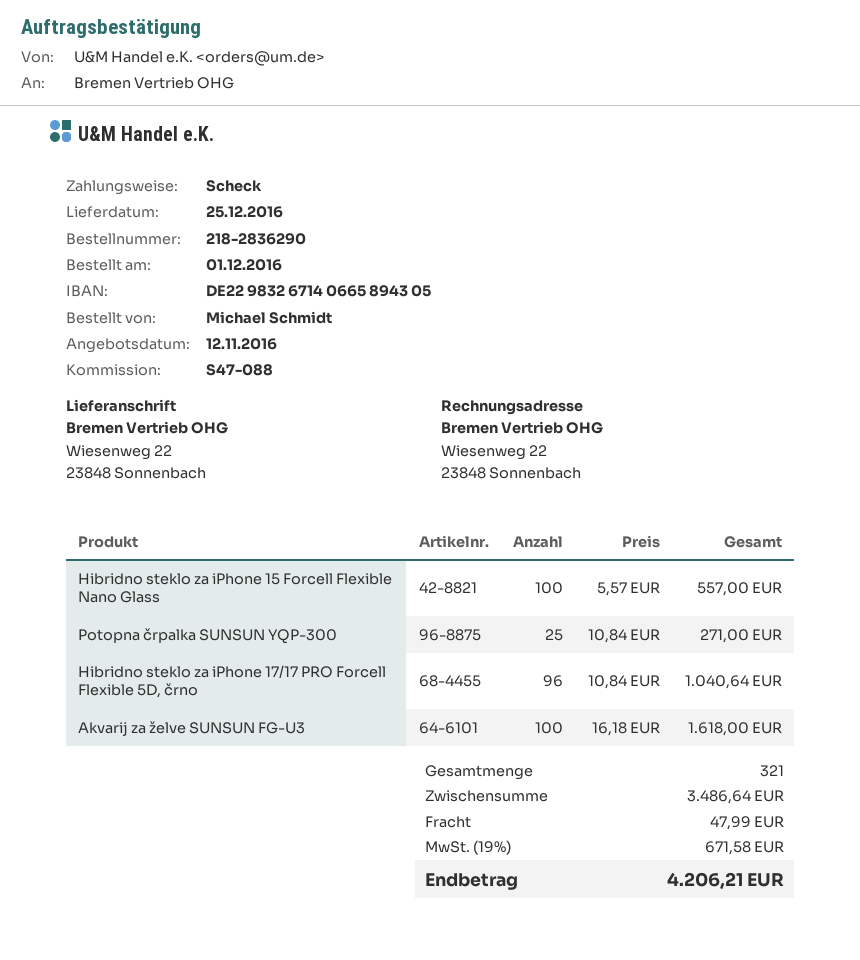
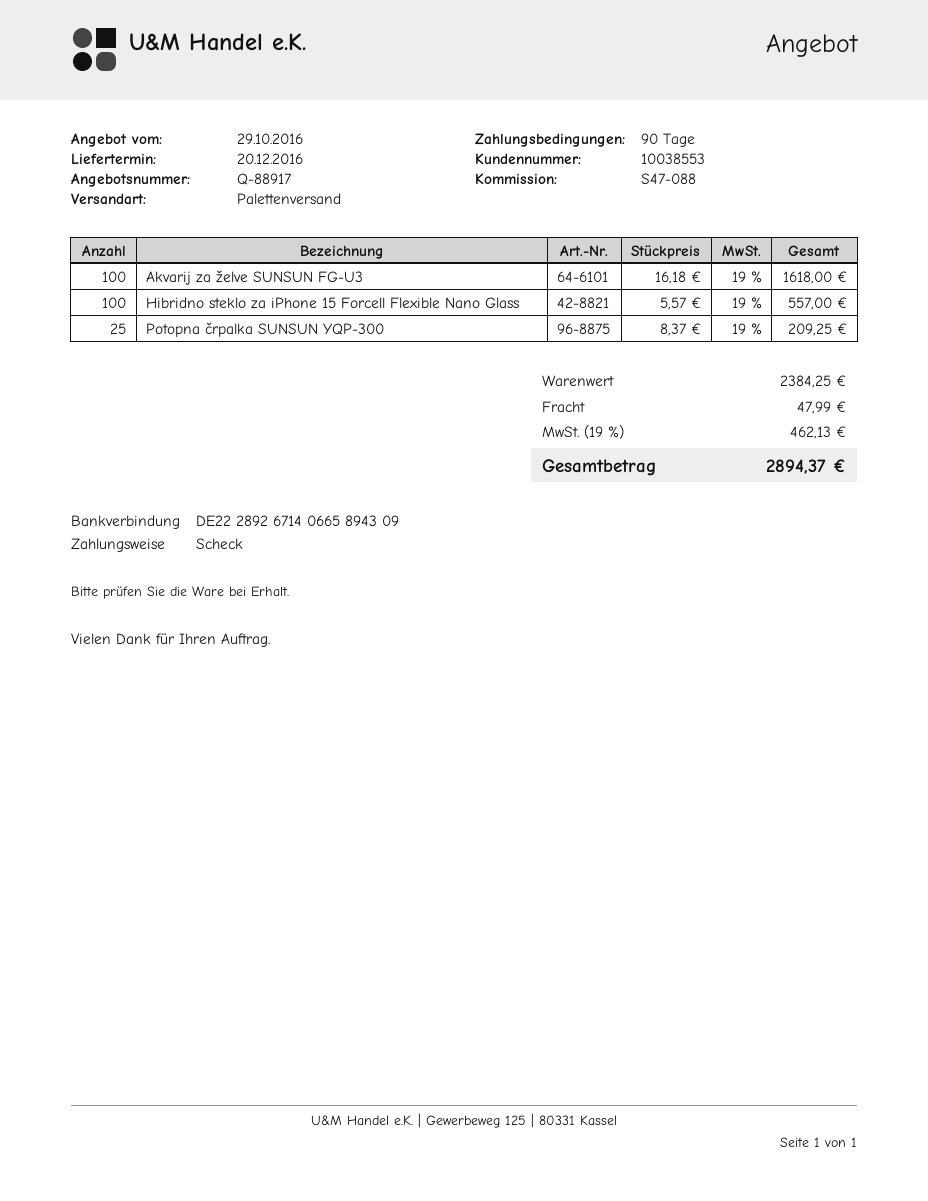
quote date: 2016-11-12 -> 2016-10-29
delivery date: 2016-12-25 -> 2016-12-20
bank account: DE22983267140665894305 -> DE22289267140665894309
Potopna črpalka SUNSUN YQP-300: 25 x 10.84 = 271.00 -> 25 x 8.37 = 209.25
Hibridno steklo za iPhone 17/17 PRO Forcell Flexible 5D, črno: 96 x 10.84 = 1040.64 -> none
subtotal: 3486.64 -> 2384.25
tax: 19% = 671.58 -> 19% = 462.13
total: 4206.21 -> 2894.37

